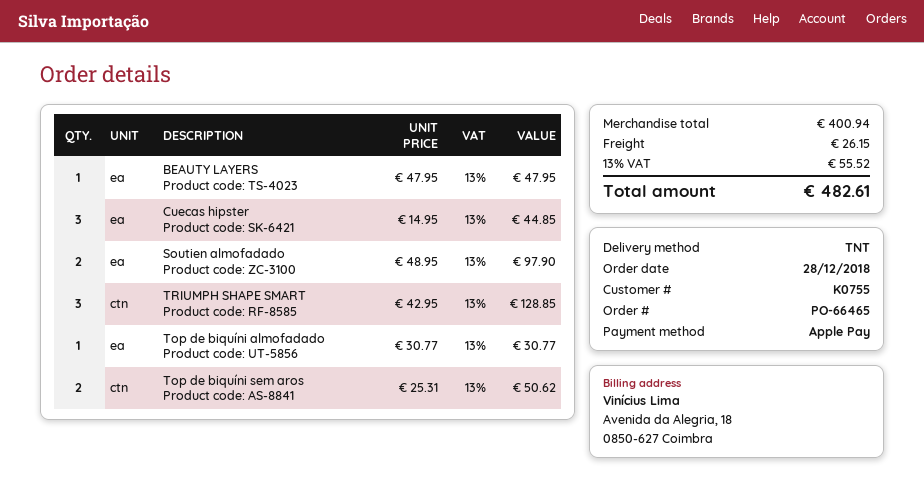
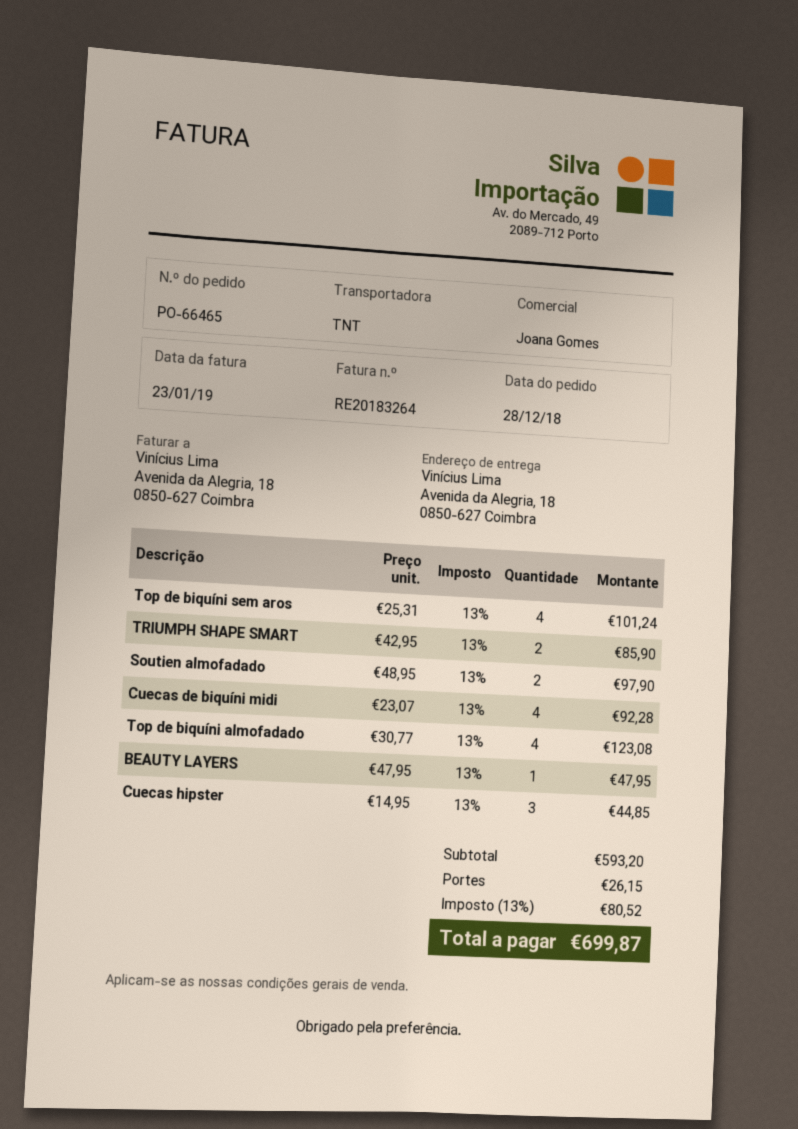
TRIUMPH SHAPE SMART: 3 x 42.95 = 128.85 -> 2 x 42.95 = 85.90
Top de biquíni almofadado: 1 x 30.77 = 30.77 -> 4 x 30.77 = 123.08
Top de biquíni sem aros: 2 x 25.31 = 50.62 -> 4 x 25.31 = 101.24
Cuecas de biquíni midi: none -> 4 x 23.07 = 92.28
subtotal: 400.94 -> 593.20
tax: 13% = 55.52 -> 13% = 80.52
total: 482.61 -> 699.87

